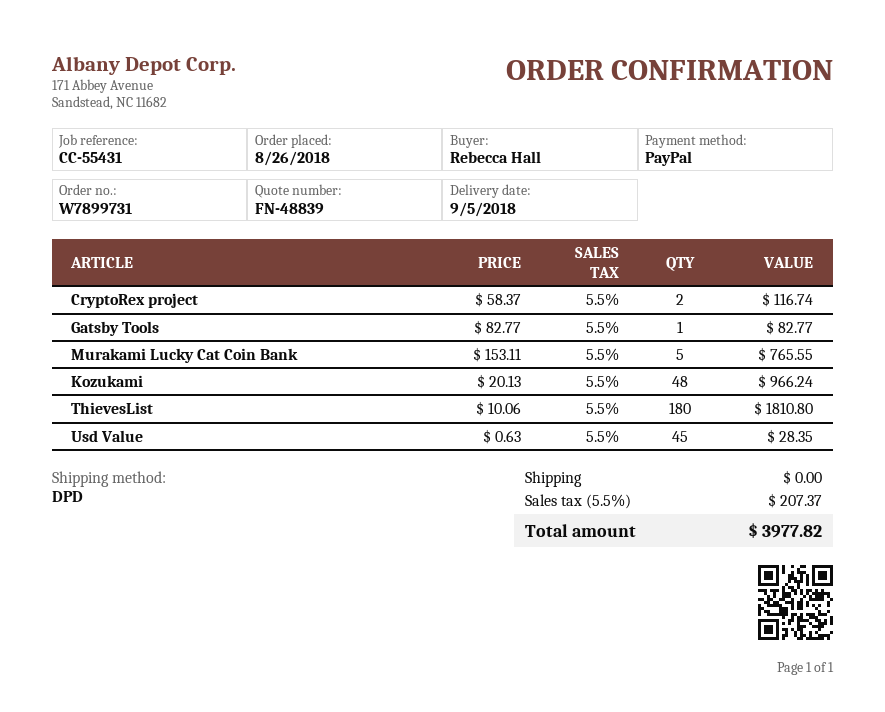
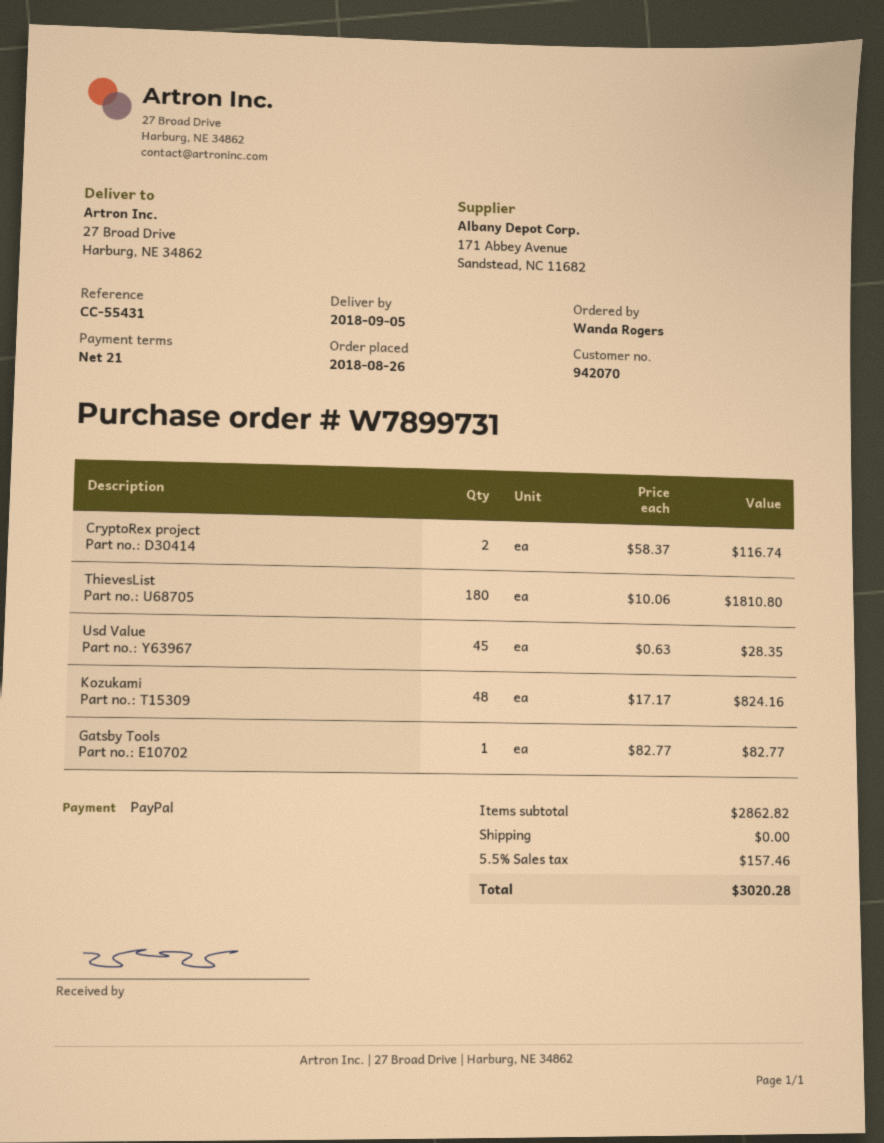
ordered by: Rebecca Hall -> Wanda Rogers
Murakami Lucky Cat Coin Bank: 5 x 153.11 = 765.55 -> none
Kozukami: 48 x 20.13 = 966.24 -> 48 x 17.17 = 824.16
tax: 5.5% = 207.37 -> 5.5% = 157.46
total: 3977.82 -> 3020.28

